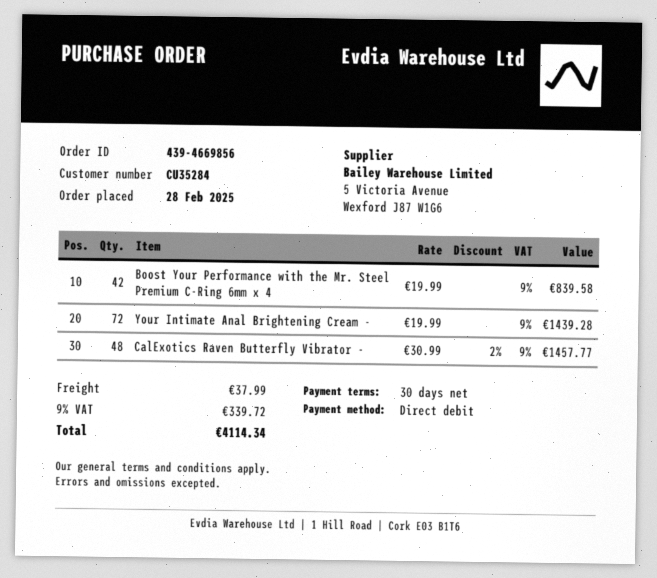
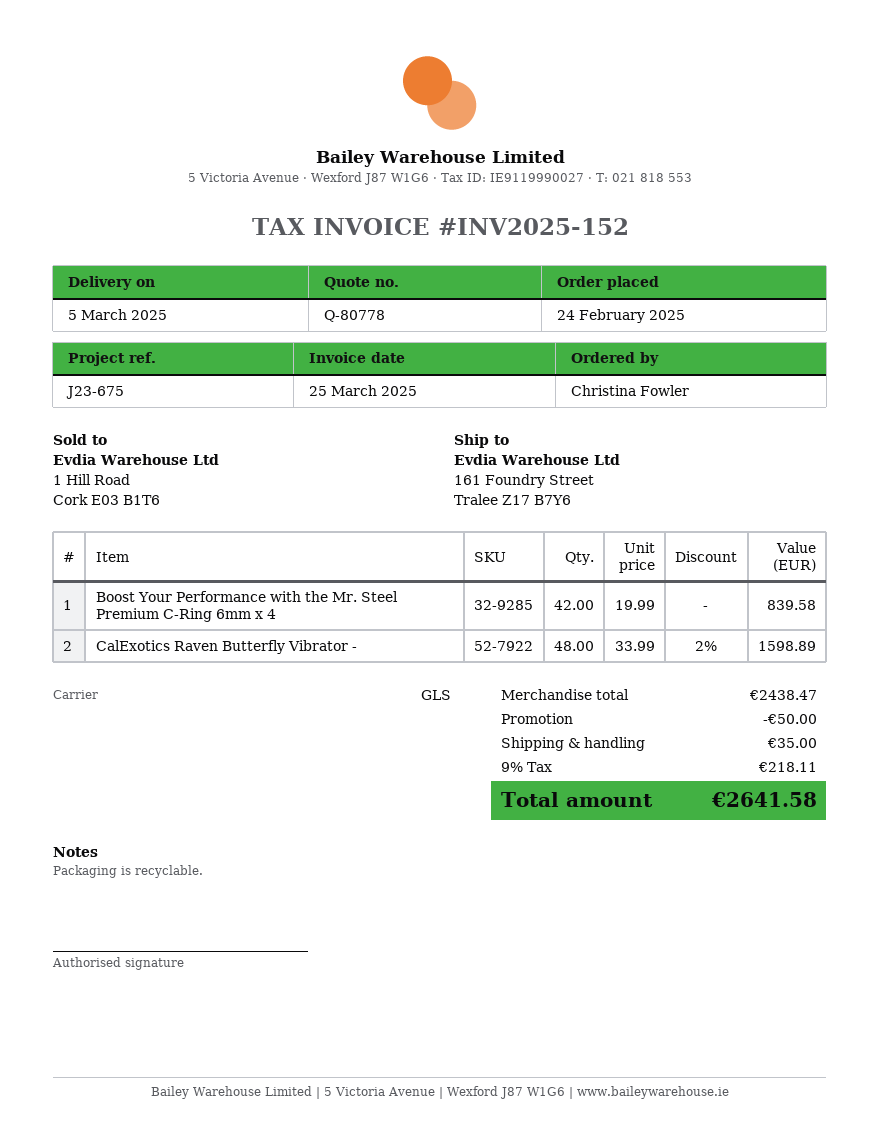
order date: 2025-02-28 -> 2025-02-24
Your Intimate Anal Brightening Cream -: 72 x 19.99 = 1439.28 -> none
CalExotics Raven Butterfly Vibrator -: 48 x 30.99 - 2% = 1457.77 -> 48 x 33.99 - 2% = 1598.89
discount: none -> 50.00
shipping: 37.99 -> 35.00
tax: 9% = 339.72 -> 9% = 218.11
total: 4114.34 -> 2641.58

